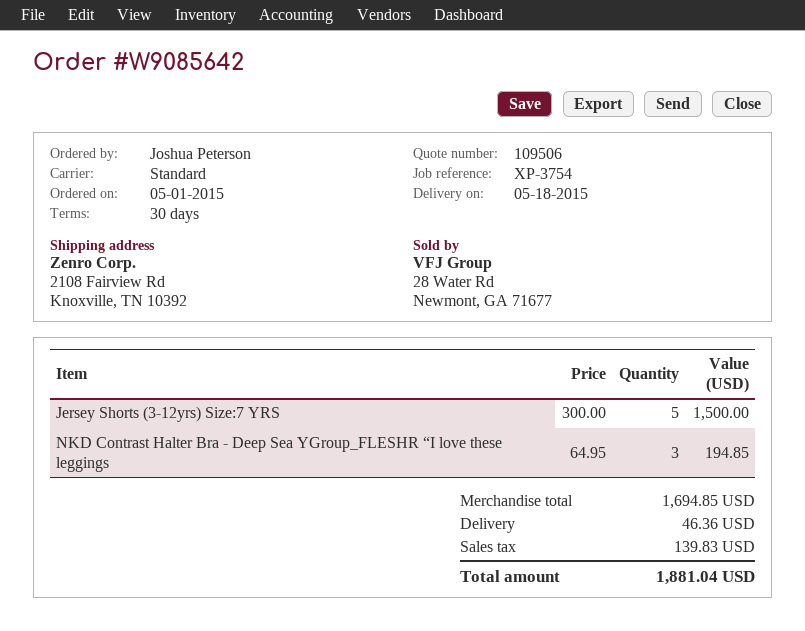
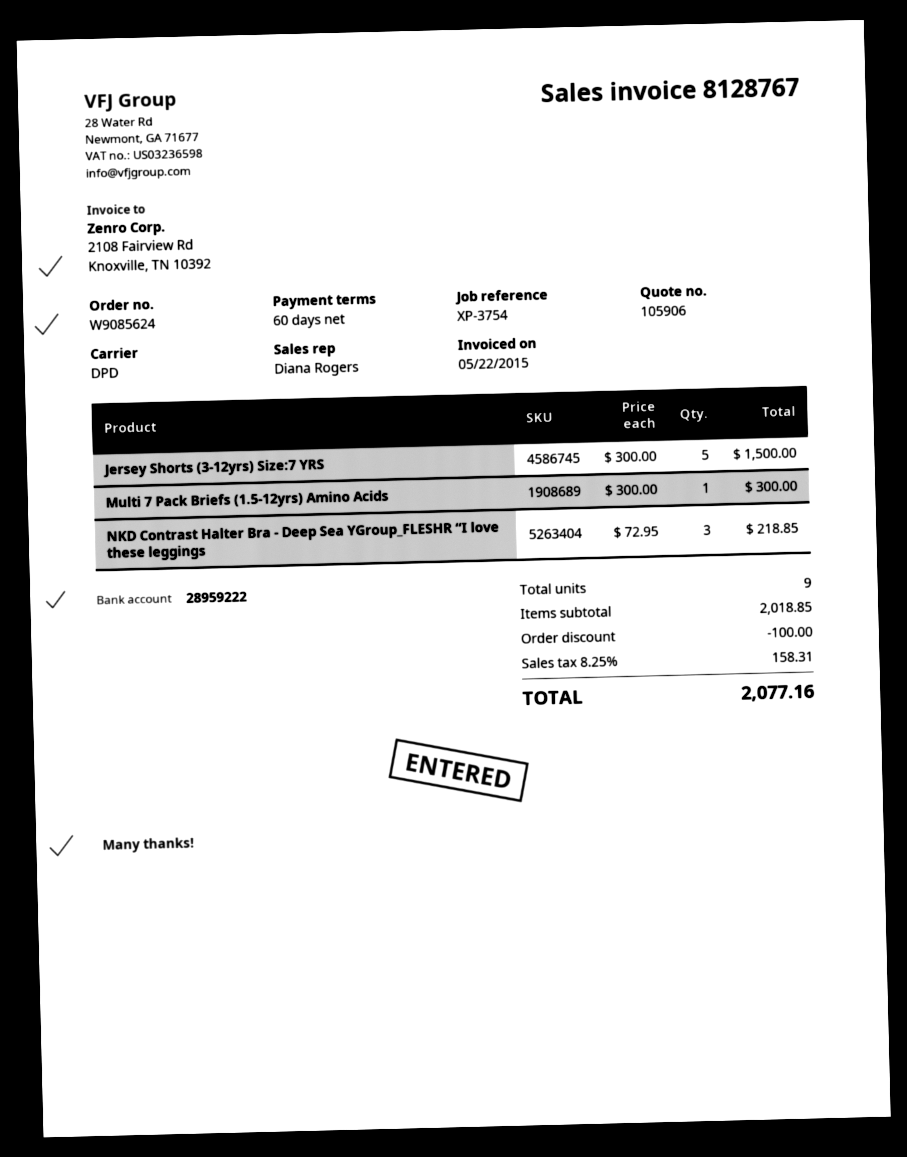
quote number: 109506 -> 105906
order number: W9085642 -> W9085624
payment terms: 30 days -> 60 days
shipping method: standard -> DPD
NKD Contrast Halter Bra - Deep Sea YGroup_FLESHR “I love these leggings: 3 x 64.95 = 194.85 -> 3 x 72.95 = 218.85
Multi 7 Pack Briefs (1.5-12yrs) Amino Acids: none -> 1 x 300.00 = 300.00
subtotal: 1694.85 -> 2018.85
discount: none -> 100.00
shipping: 46.36 -> none
tax: 139.83 -> 158.31
total: 1881.04 -> 2077.16

